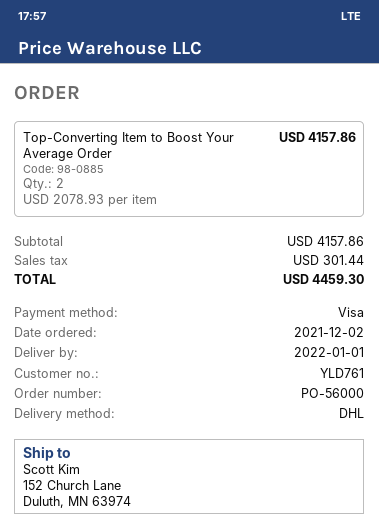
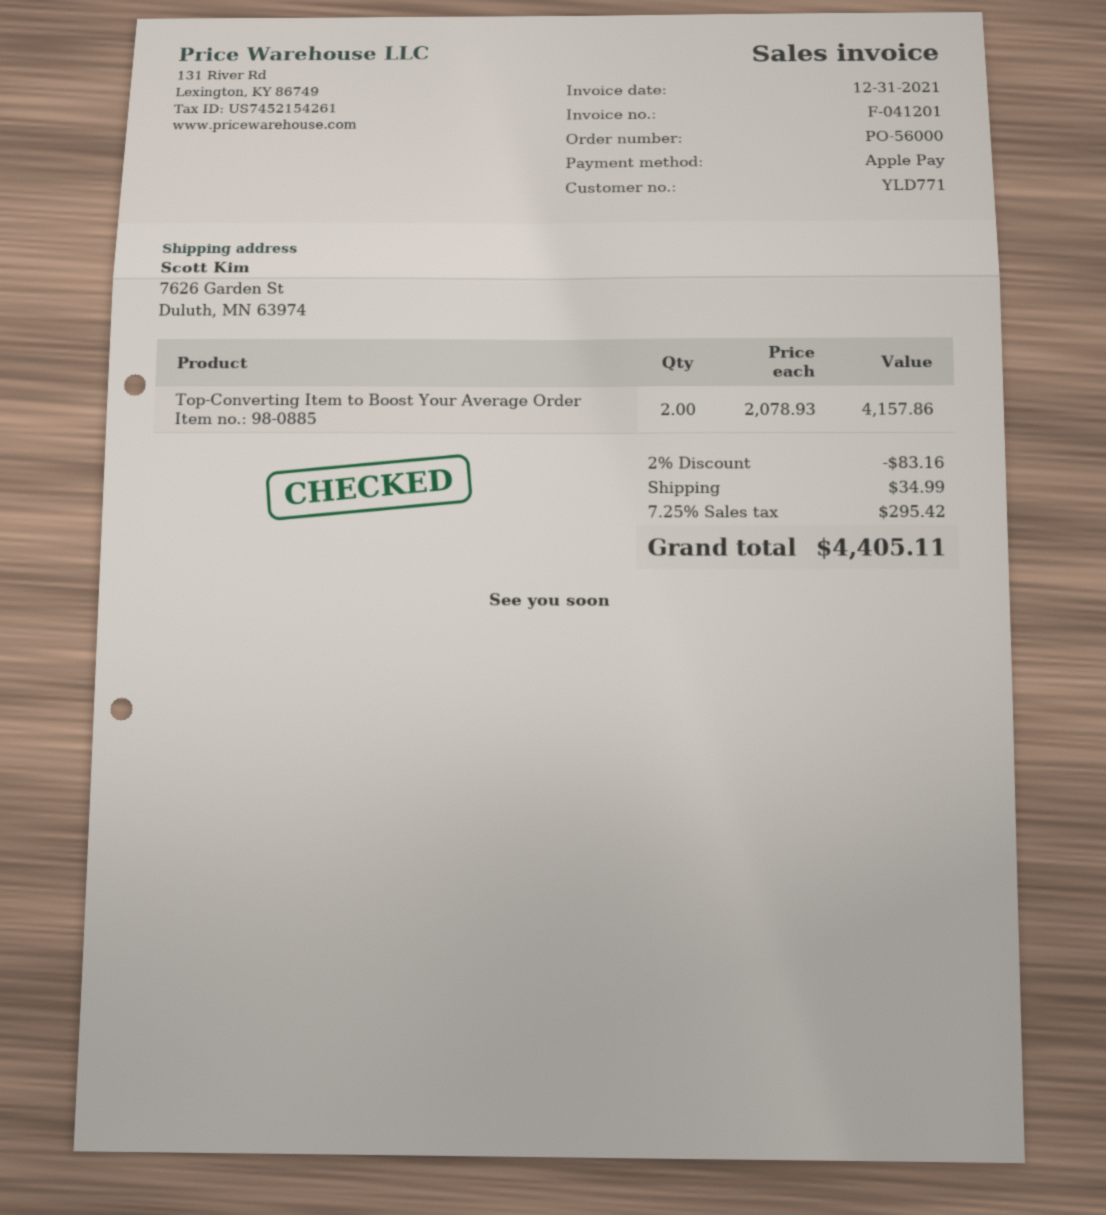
customer number: YLD761 -> YLD771
payment method: Visa -> Apple Pay
ship to: 152 Church Lane, Duluth, MN 63974 -> 7626 Garden St, Duluth, MN 63974
discount: none -> 2% = 83.16
shipping: none -> 34.99
tax: 301.44 -> 295.42
total: 4459.30 -> 4405.11

